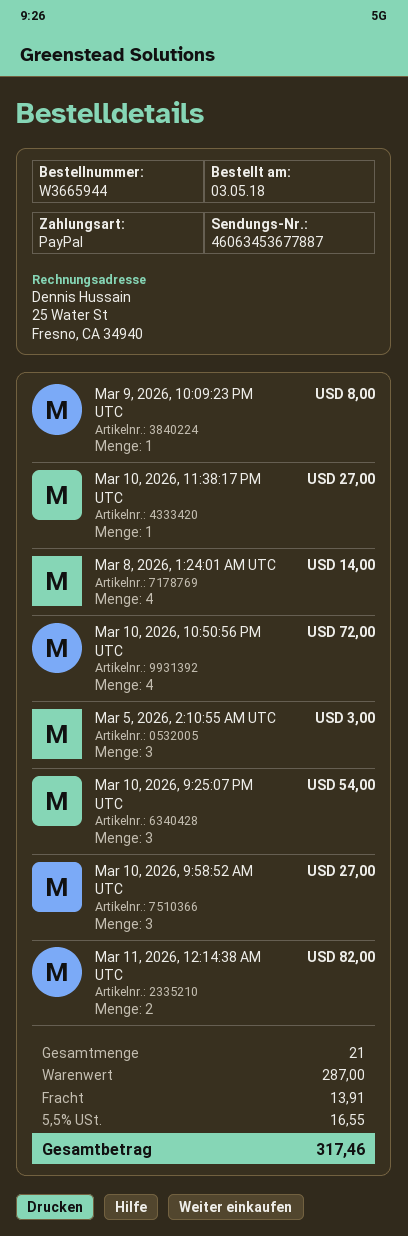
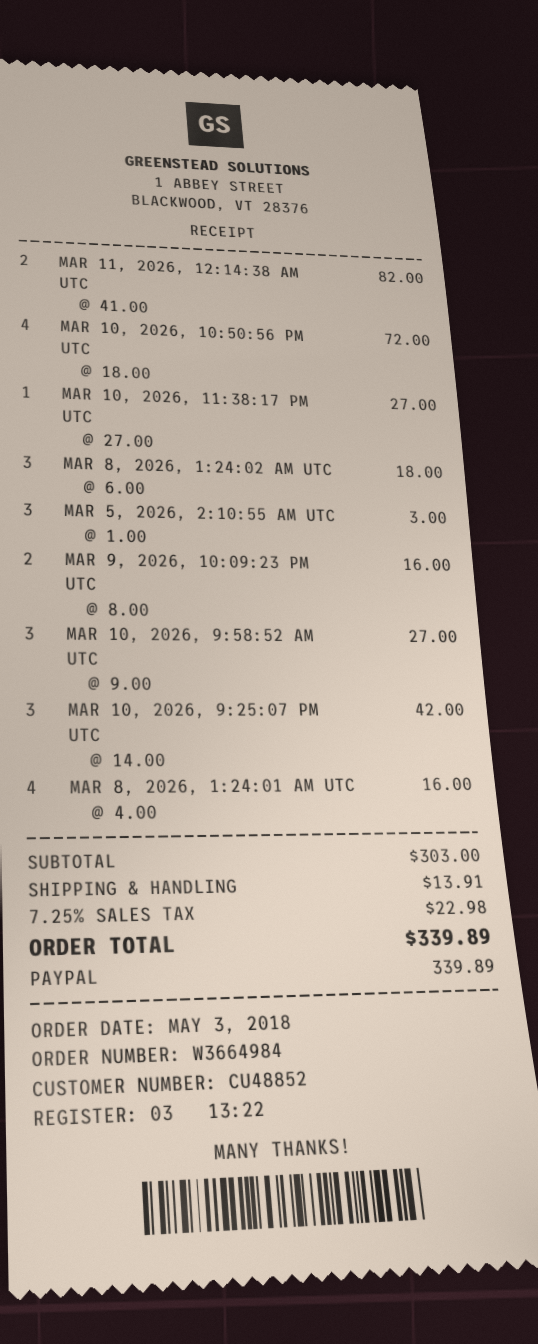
order number: W3665944 -> W3664984
Mar 9, 2026, 10:09:23 PM UTC: 1 for 8.00 -> 2 for 16.00
Mar 8, 2026, 1:24:01 AM UTC: 4 for 14.00 -> 4 for 16.00
Mar 10, 2026, 9:25:07 PM UTC: 3 for 54.00 -> 3 for 42.00
MAR 8, 2026, 1:24:02 AM UTC: none -> 3 for 18.00
subtotal: 287.00 -> 303.00
tax: 5.5% = 16.55 -> 7.25% = 22.98
total: 317.46 -> 339.89

